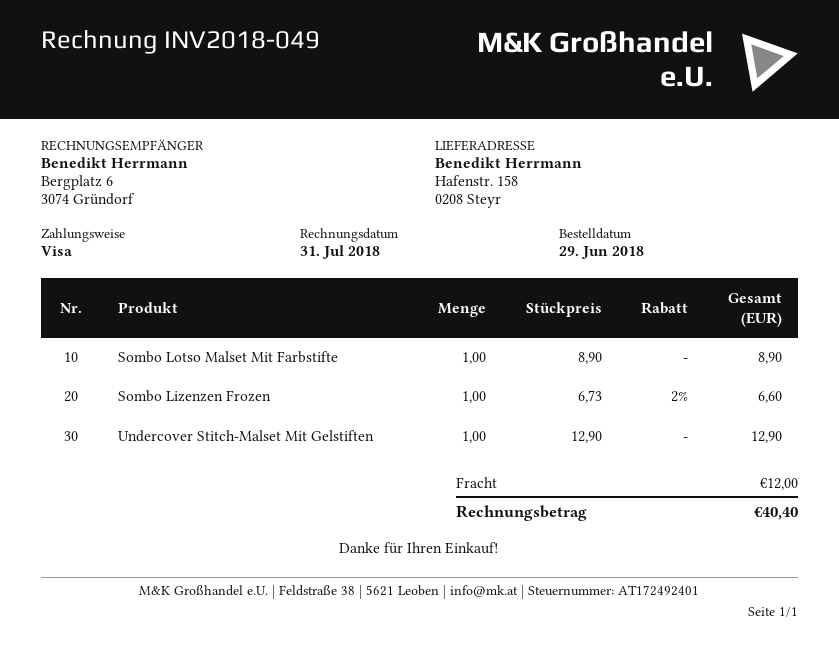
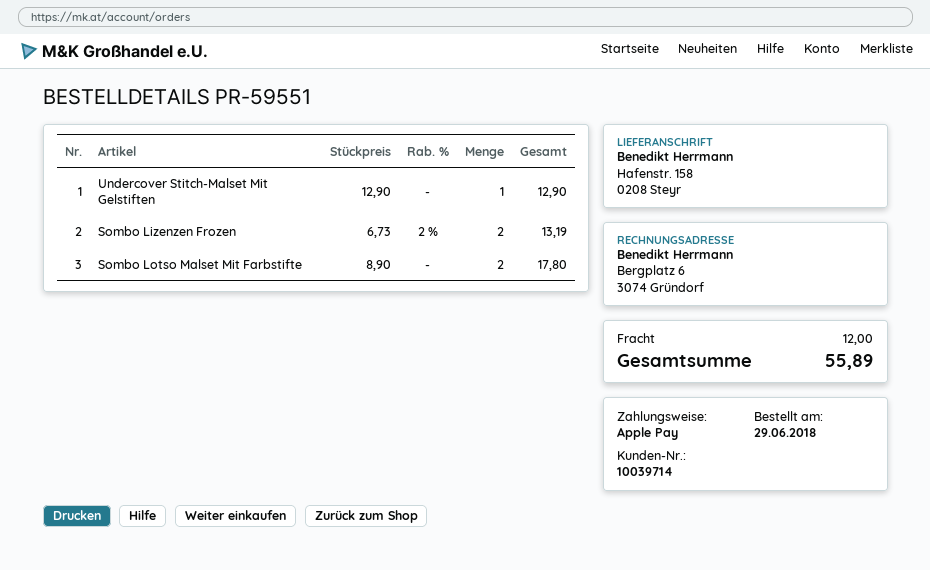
payment method: Visa -> Apple Pay
Sombo Lotso Malset Mit Farbstifte: 1 x 8.90 = 8.90 -> 2 x 8.90 = 17.80
Sombo Lizenzen Frozen: 1 x 6.73 - 2% = 6.60 -> 2 x 6.73 - 2% = 13.19
total: 40.40 -> 55.89

